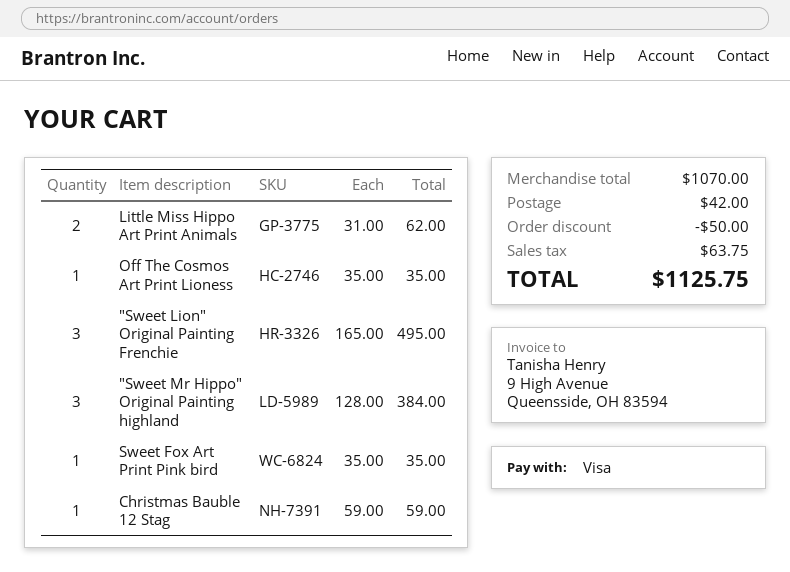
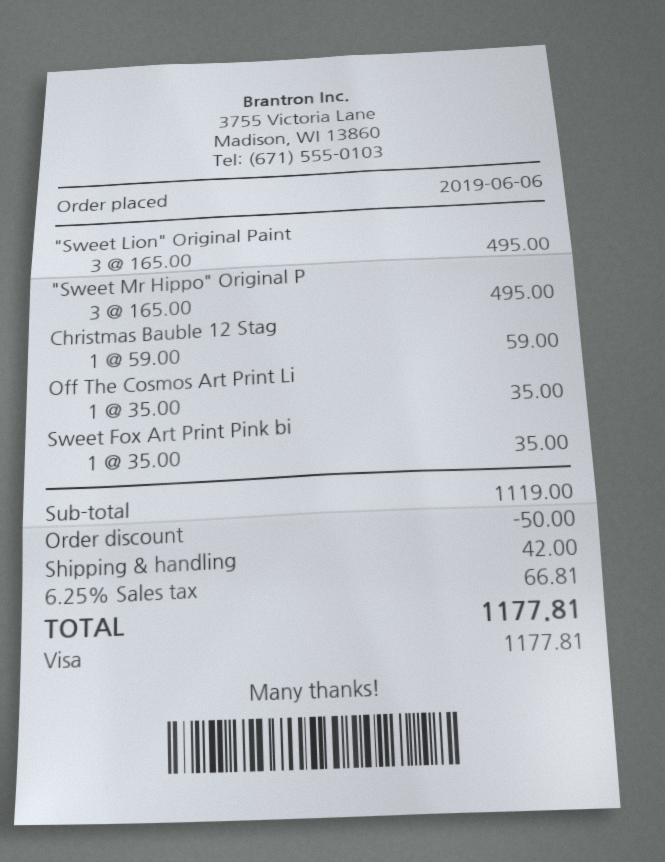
Little Miss Hippo Art Print Animals: 2 x 31.00 = 62.00 -> none
"Sweet Mr Hippo" Original Painting highland: 3 x 128.00 = 384.00 -> 3 x 165.00 = 495.00
subtotal: 1070.00 -> 1119.00
tax: 63.75 -> 66.81
total: 1125.75 -> 1177.81

